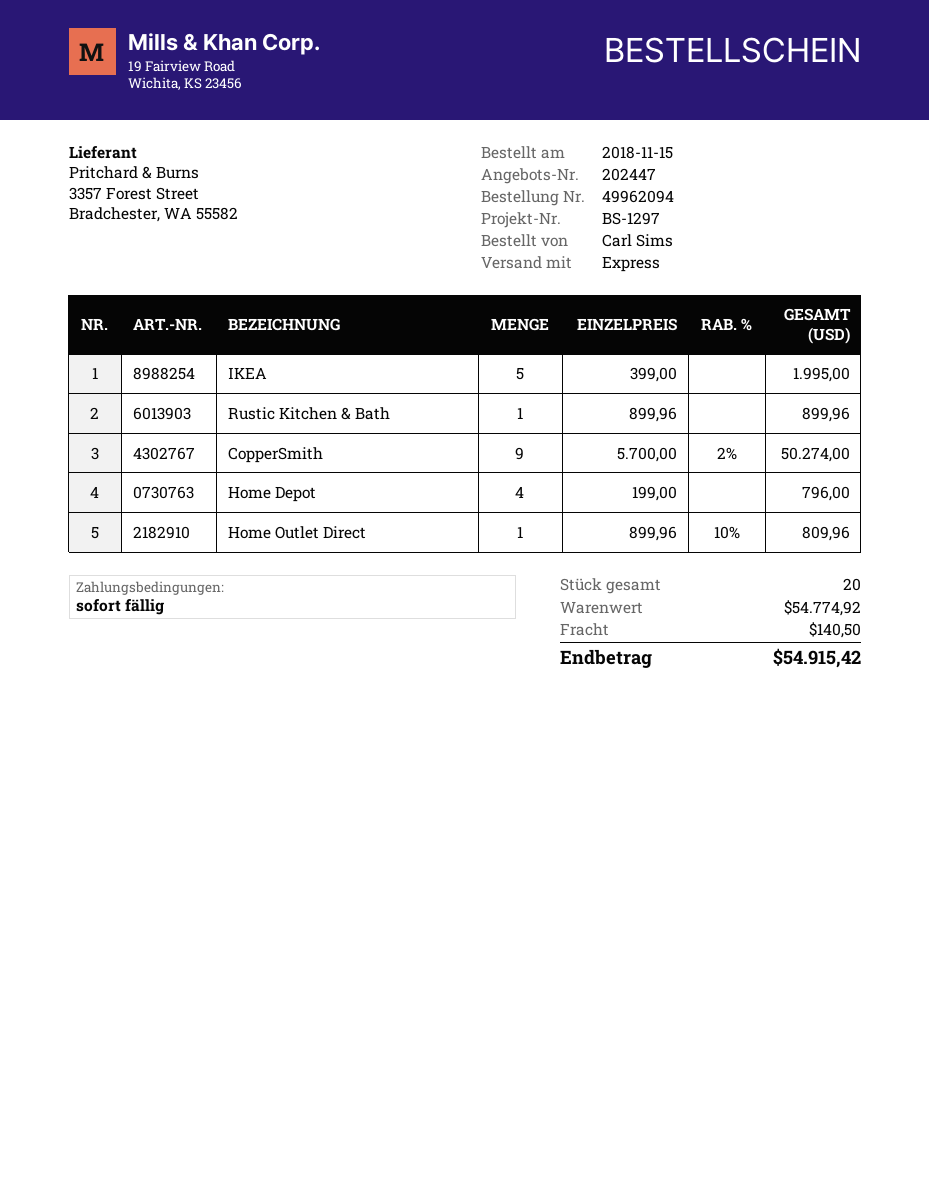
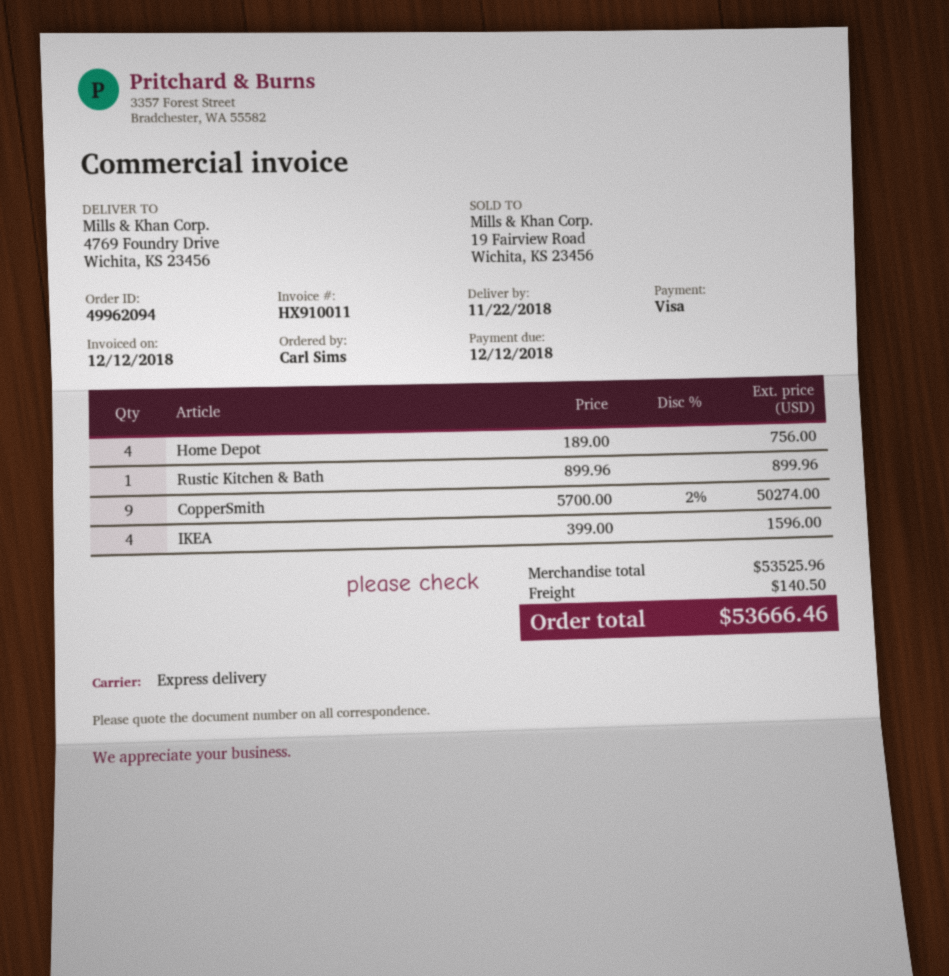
IKEA: 5 x 399.00 = 1995.00 -> 4 x 399.00 = 1596.00
Home Depot: 4 x 199.00 = 796.00 -> 4 x 189.00 = 756.00
Home Outlet Direct: 1 x 899.96 - 10% = 809.96 -> none
subtotal: 54774.92 -> 53525.96
total: 54915.42 -> 53666.46

